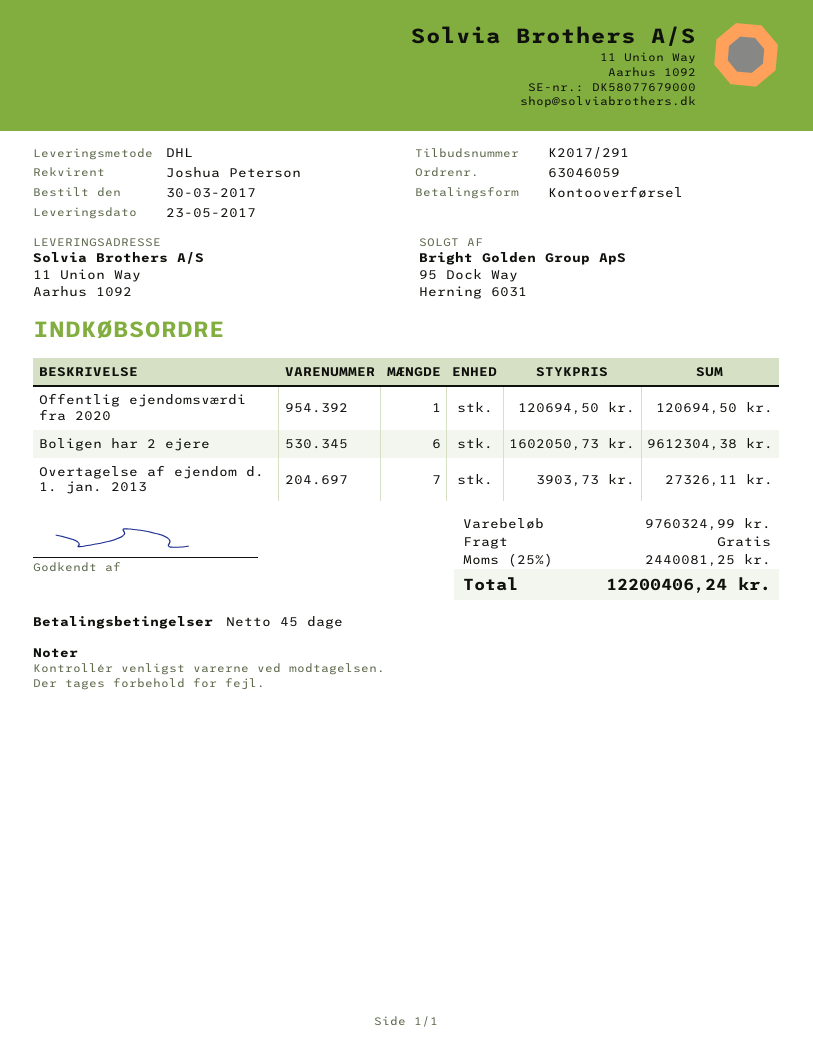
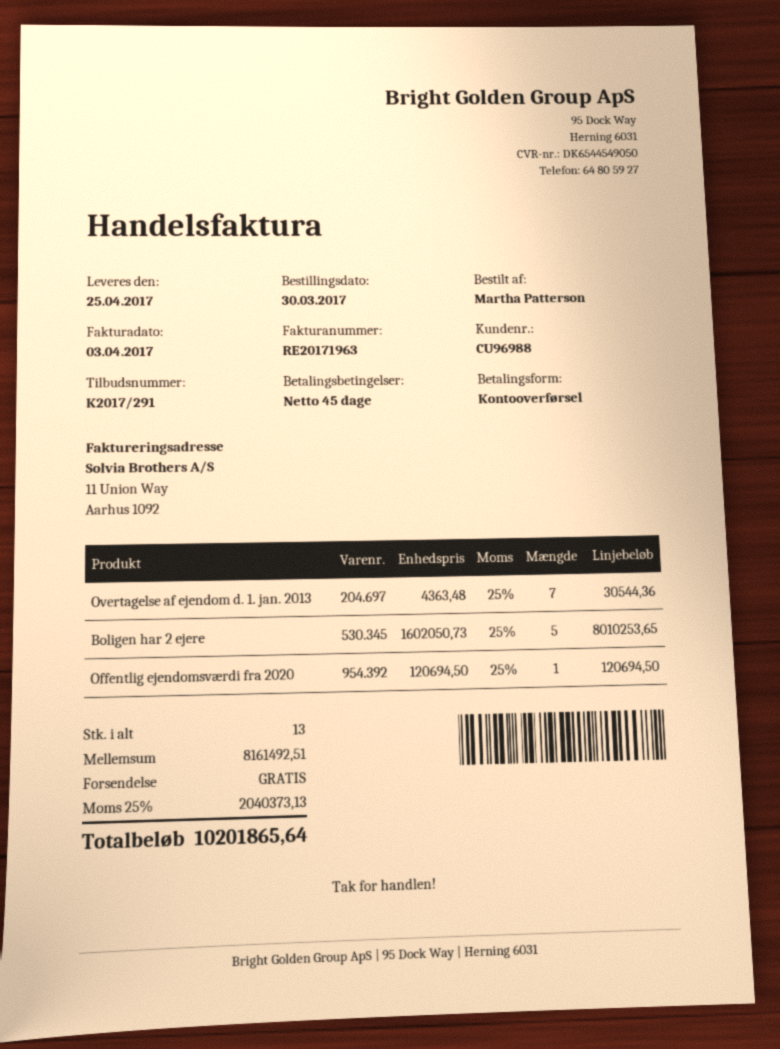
delivery date: 2017-05-23 -> 2017-04-25
ordered by: Joshua Peterson -> Martha Patterson
Boligen har 2 ejere: 6 x 1602050.73 = 9612304.38 -> 5 x 1602050.73 = 8010253.65
Overtagelse af ejendom d. 1. jan. 2013: 7 x 3903.73 = 27326.11 -> 7 x 4363.48 = 30544.36
subtotal: 9760324.99 -> 8161492.51
tax: 25% = 2440081.25 -> 25% = 2040373.13
total: 12200406.24 -> 10201865.64

